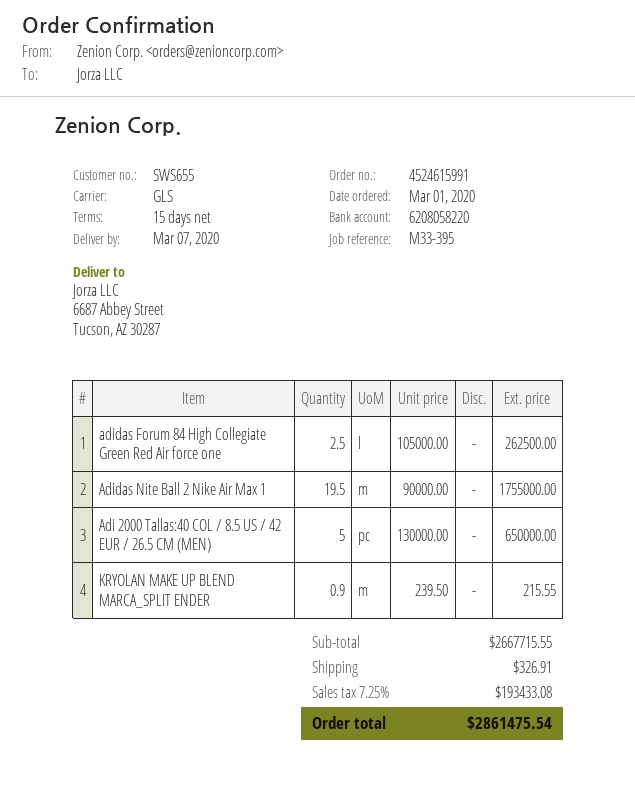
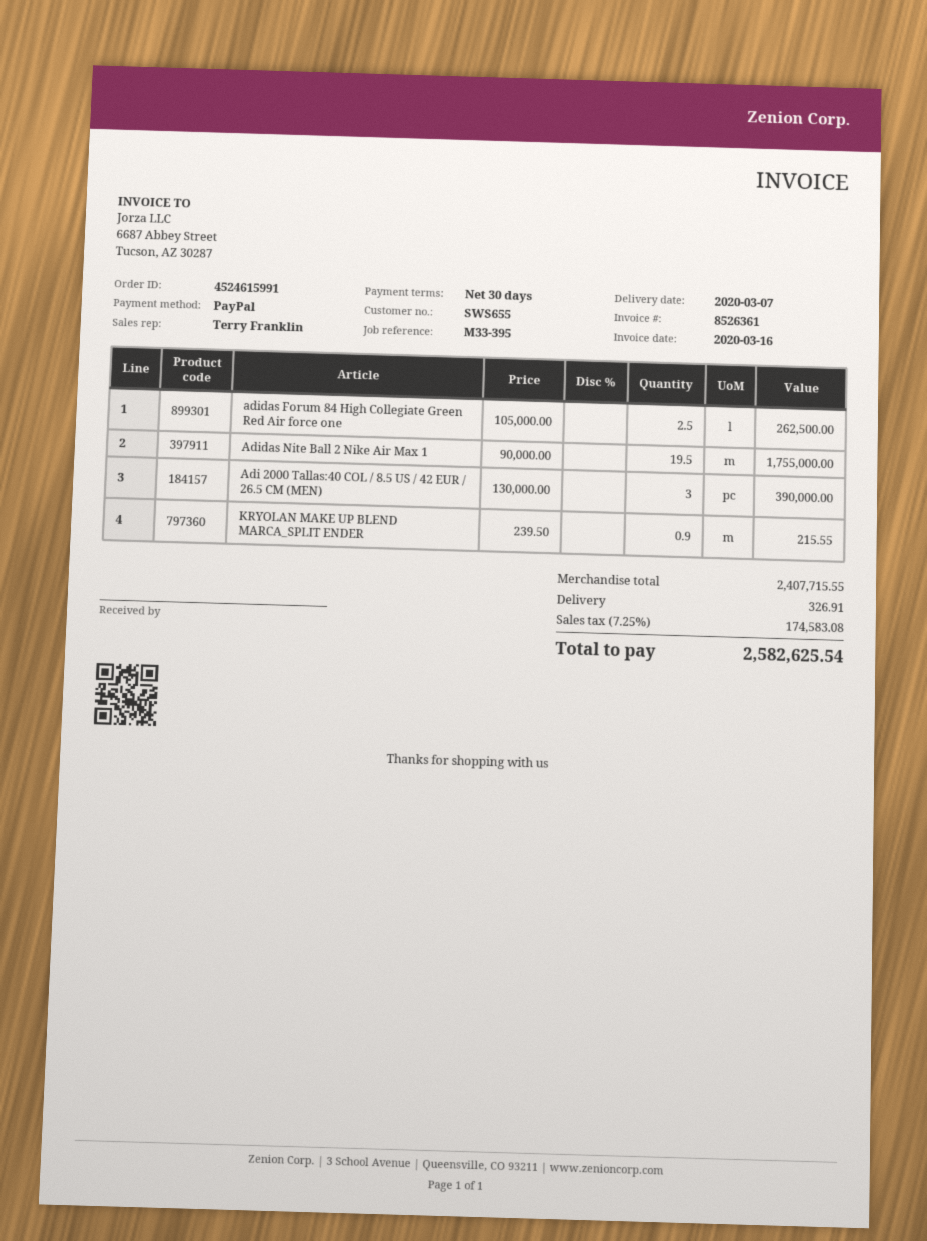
payment terms: 15 days -> 30 days
Adi 2000 Tallas:40 COL / 8.5 US / 42 EUR / 26.5 CM (MEN): 5 x 130000.00 = 650000.00 -> 3 x 130000.00 = 390000.00
subtotal: 2667715.55 -> 2407715.55
tax: 7.25% = 193433.08 -> 7.25% = 174583.08
total: 2861475.54 -> 2582625.54

